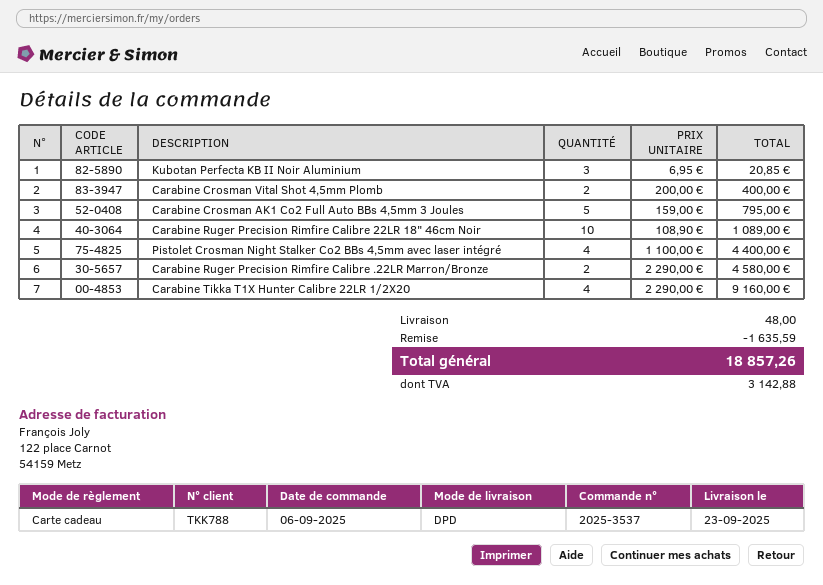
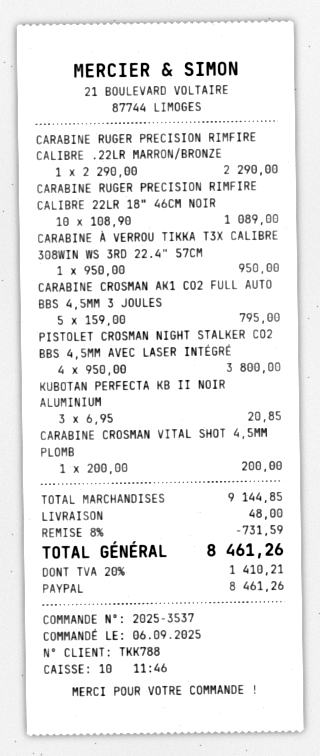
payment method: gift card -> PayPal
Carabine Crosman Vital Shot 4,5mm Plomb: 2 x 200.00 = 400.00 -> 1 x 200.00 = 200.00
Pistolet Crosman Night Stalker Co2 BBs 4,5mm avec laser intégré: 4 x 1100.00 = 4400.00 -> 4 x 950.00 = 3800.00
Carabine Ruger Precision Rimfire Calibre .22LR Marron/Bronze: 2 x 2290.00 = 4580.00 -> 1 x 2290.00 = 2290.00
Carabine Tikka T1X Hunter Calibre 22LR 1/2X20: 4 x 2290.00 = 9160.00 -> none
CARABINE À VERROU TIKKA T3X CALIBRE 308WIN WS 3RD 22.4" 57CM: none -> 1 x 950.00 = 950.00
discount: 1635.59 -> 731.59
tax: 3142.88 -> 1410.21
total: 18857.26 -> 8461.26

